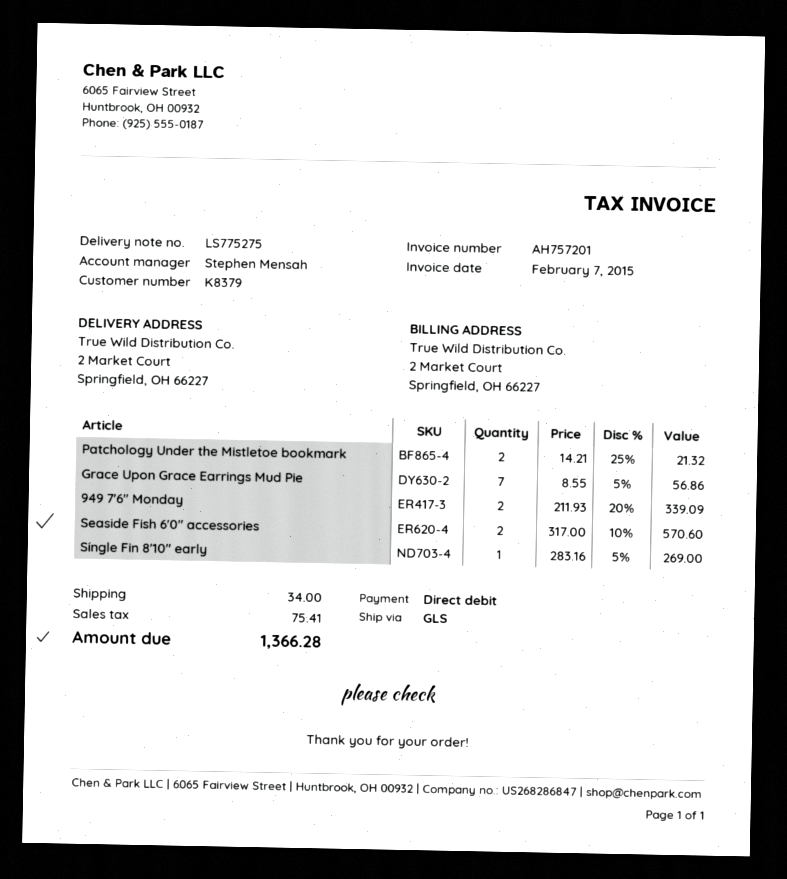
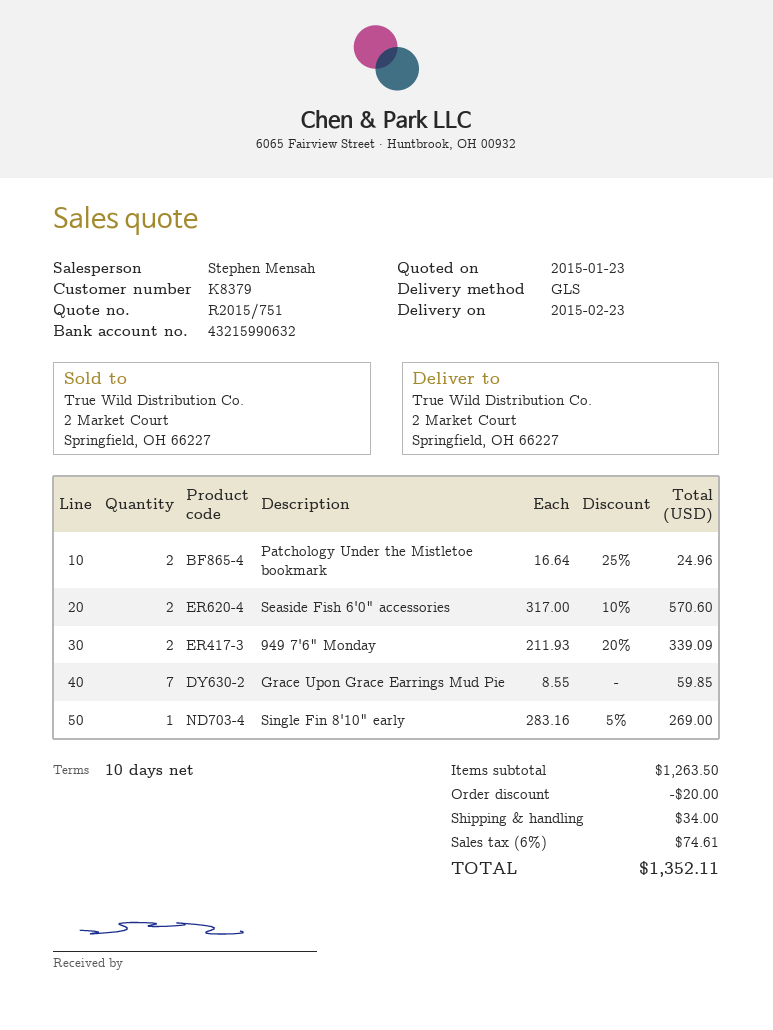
Patchology Under the Mistletoe bookmark: 2 x 14.21 - 25% = 21.32 -> 2 x 16.64 - 25% = 24.96
Grace Upon Grace Earrings Mud Pie: 7 x 8.55 - 5% = 56.86 -> 7 x 8.55 = 59.85
discount: none -> 20.00
tax: 75.41 -> 74.61
total: 1366.28 -> 1352.11

